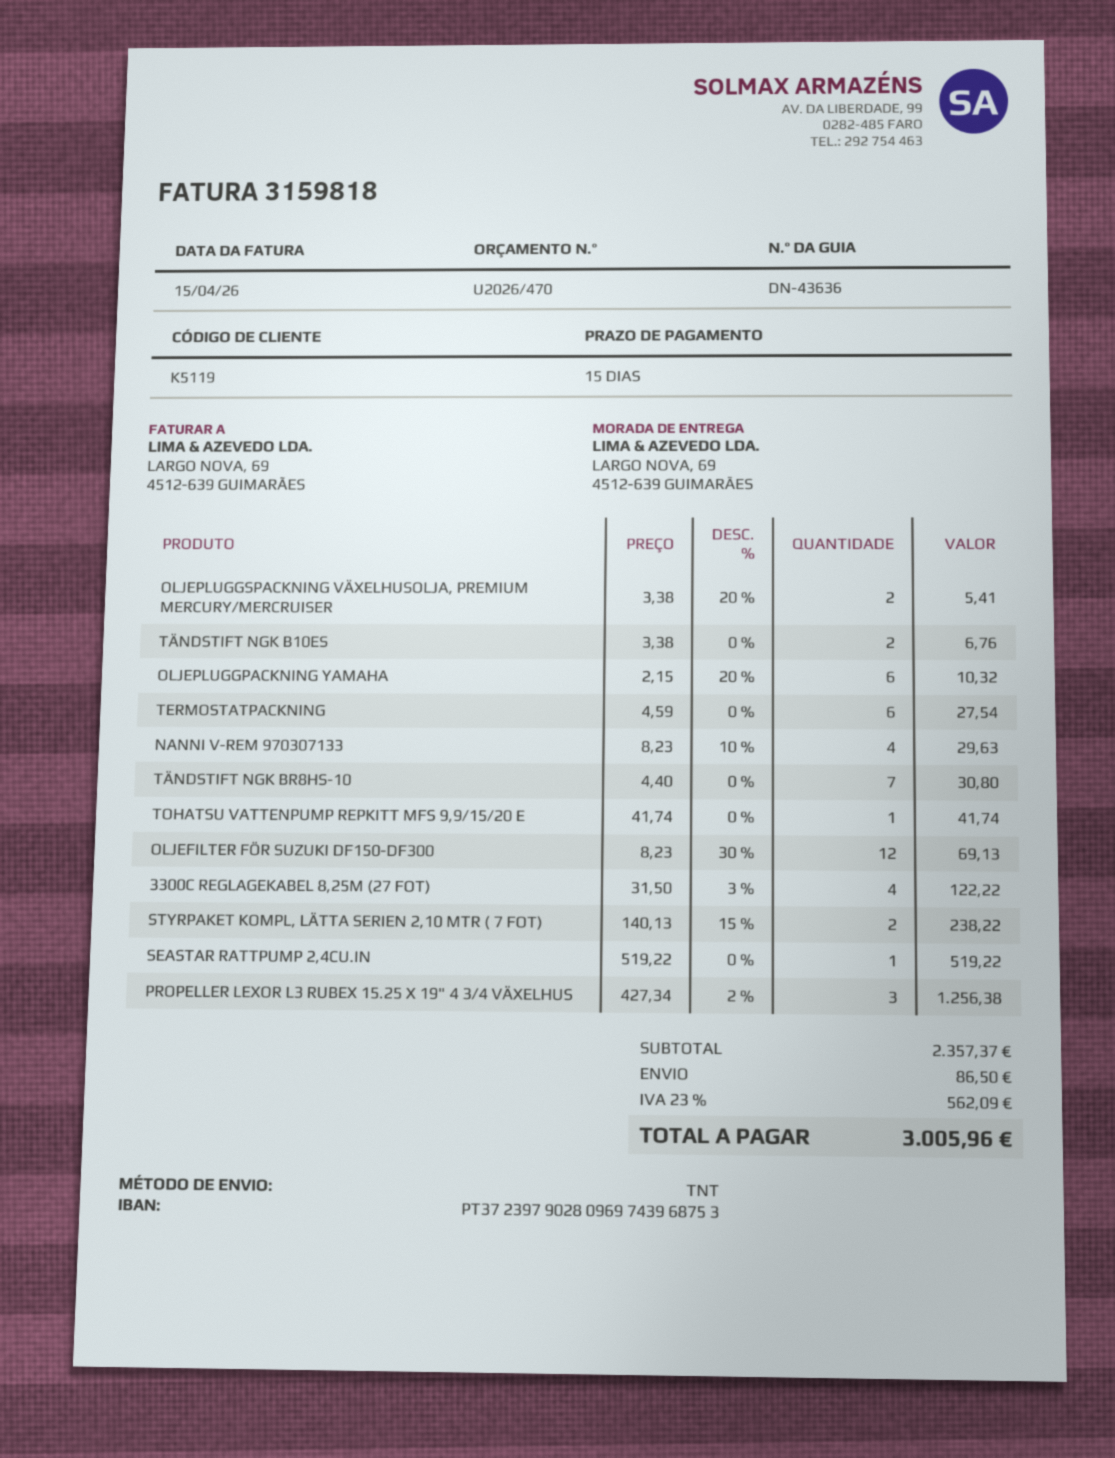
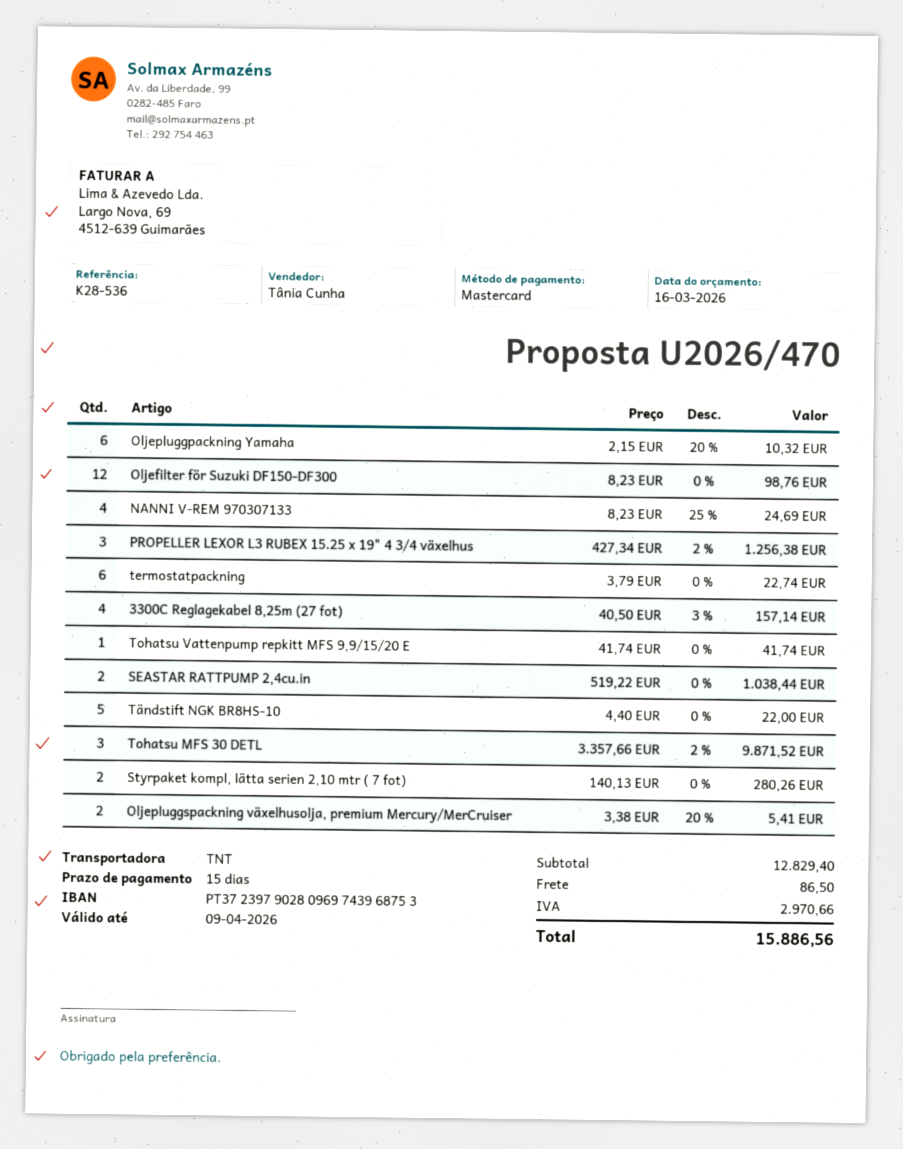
TÄNDSTIFT NGK B10ES: 2 x 3.38 = 6.76 -> none
TERMOSTATPACKNING: 6 x 4.59 = 27.54 -> 6 x 3.79 = 22.74
NANNI V-REM 970307133: 4 x 8.23 - 10% = 29.63 -> 4 x 8.23 - 25% = 24.69
TÄNDSTIFT NGK BR8HS-10: 7 x 4.40 = 30.80 -> 5 x 4.40 = 22.00
OLJEFILTER FÖR SUZUKI DF150-DF300: 12 x 8.23 - 30% = 69.13 -> 12 x 8.23 = 98.76
3300C REGLAGEKABEL 8,25M (27 FOT): 4 x 31.50 - 3% = 122.22 -> 4 x 40.50 - 3% = 157.14
STYRPAKET KOMPL, LÄTTA SERIEN 2,10 MTR ( 7 FOT): 2 x 140.13 - 15% = 238.22 -> 2 x 140.13 = 280.26
SEASTAR RATTPUMP 2,4CU.IN: 1 x 519.22 = 519.22 -> 2 x 519.22 = 1038.44
Tohatsu MFS 30 DETL: none -> 3 x 3357.66 - 2% = 9871.52
subtotal: 2357.37 -> 12829.40
tax: 562.09 -> 2970.66
total: 3005.96 -> 15886.56

